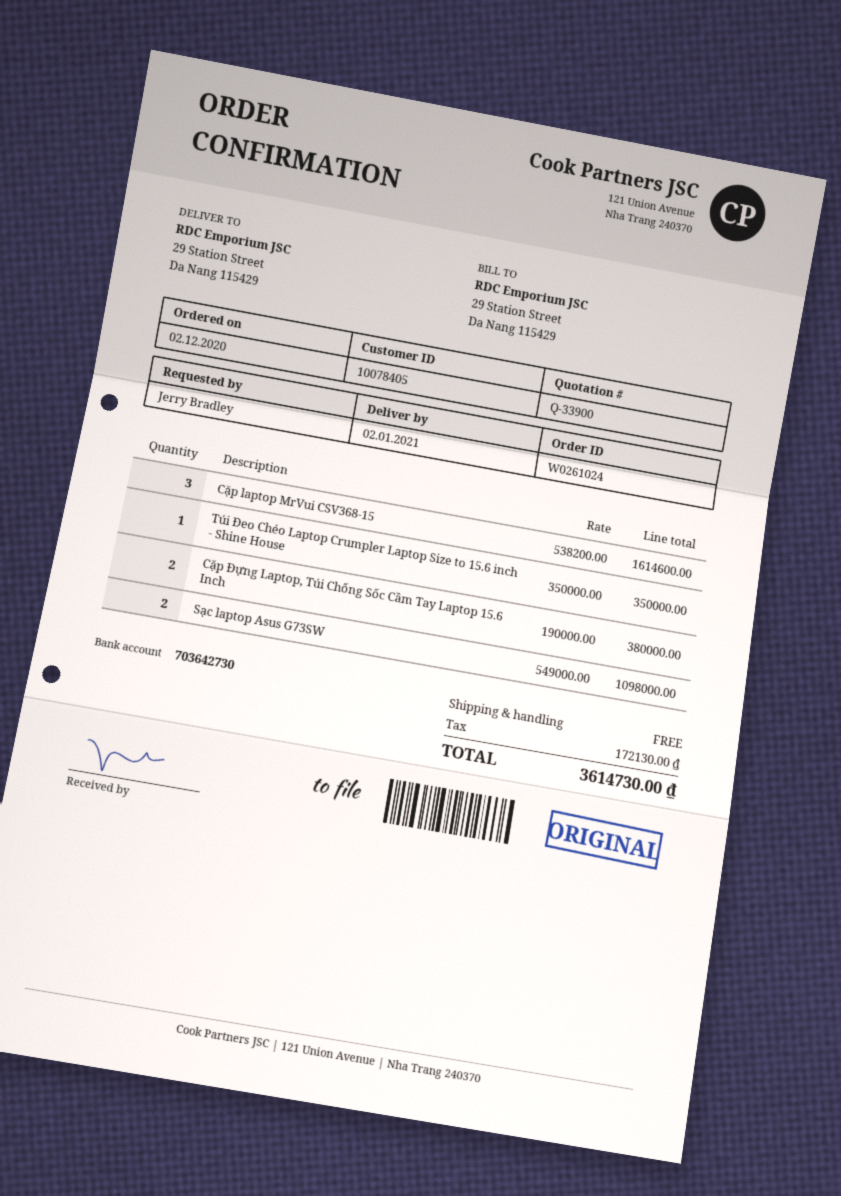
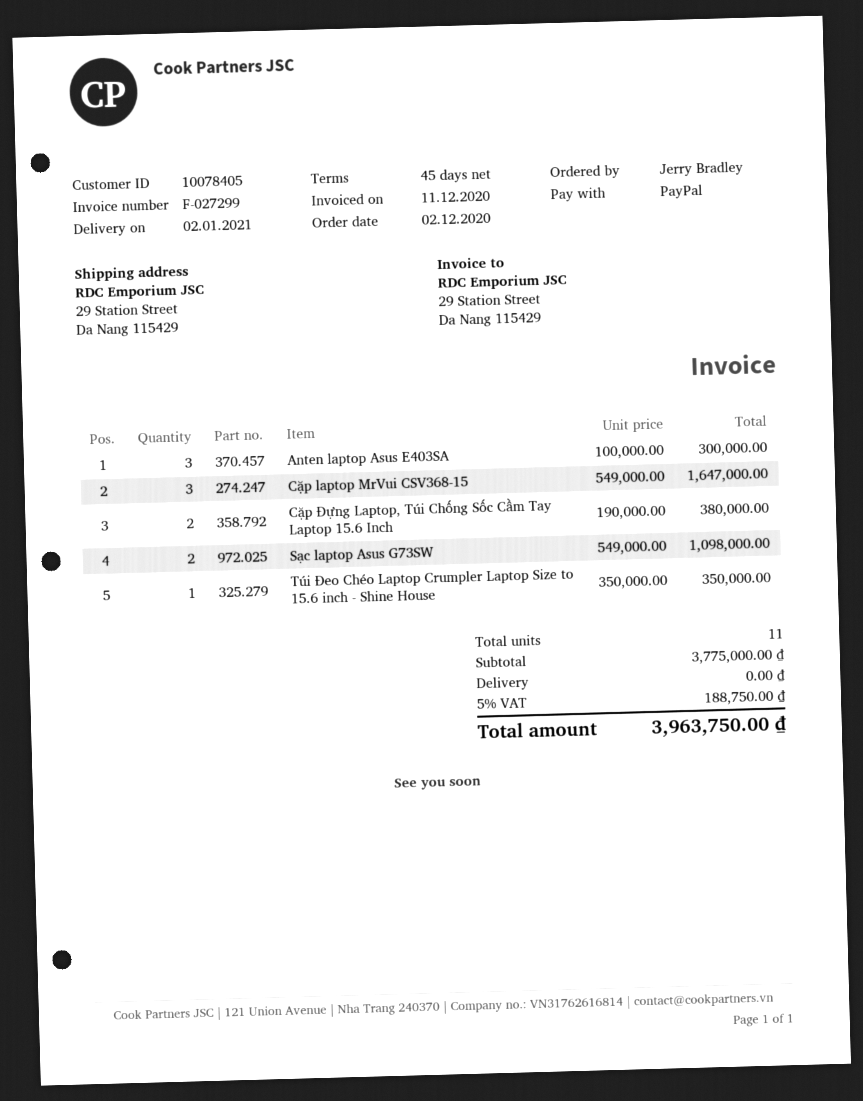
Cặp laptop MrVui CSV368-15: 3 x 538200.00 = 1614600.00 -> 3 x 549000.00 = 1647000.00
Anten laptop Asus E403SA: none -> 3 x 100000.00 = 300000.00
tax: 172130.00 -> 188750.00
total: 3614730.00 -> 3963750.00

